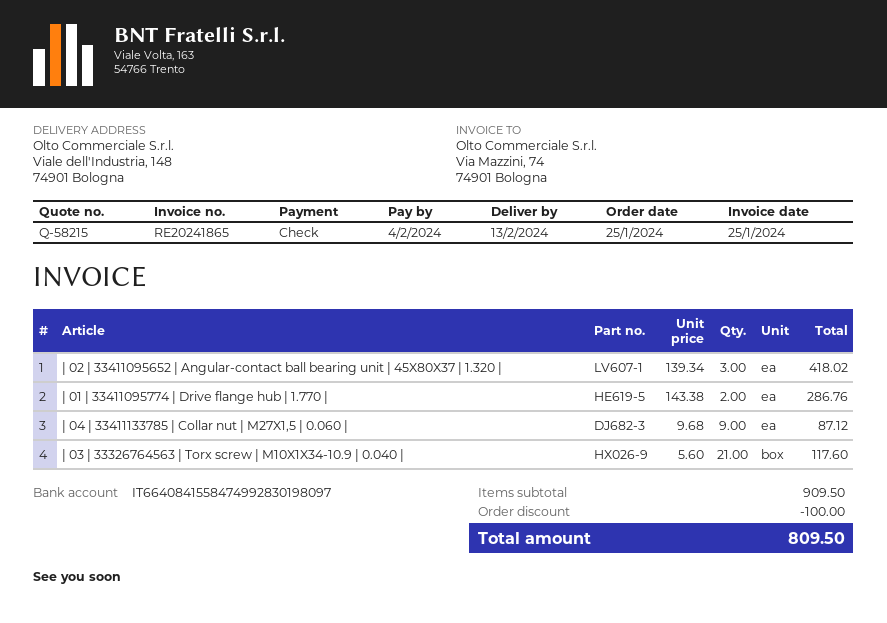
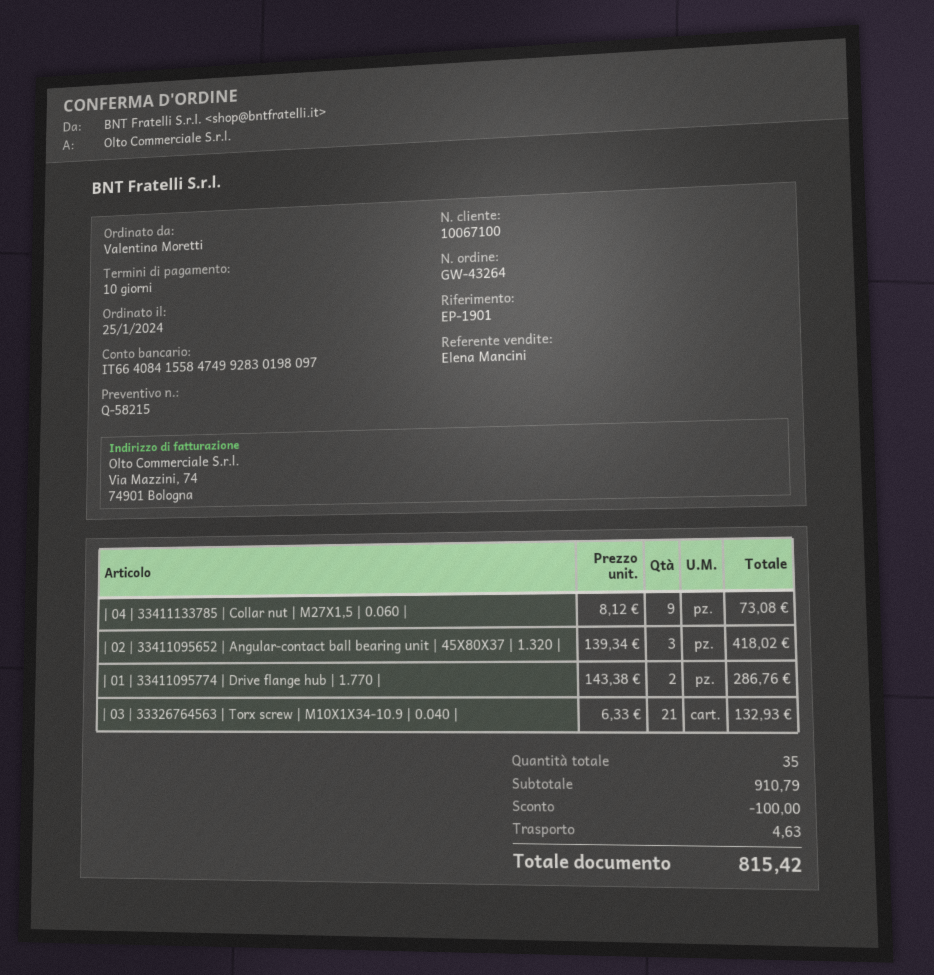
| 04 | 33411133785 | Collar nut | M27X1,5 | 0.060 |: 9 x 9.68 = 87.12 -> 9 x 8.12 = 73.08
| 03 | 33326764563 | Torx screw | M10X1X34-10.9 | 0.040 |: 21 x 5.60 = 117.60 -> 21 x 6.33 = 132.93
subtotal: 909.50 -> 910.79
shipping: none -> 4.63
total: 809.50 -> 815.42

